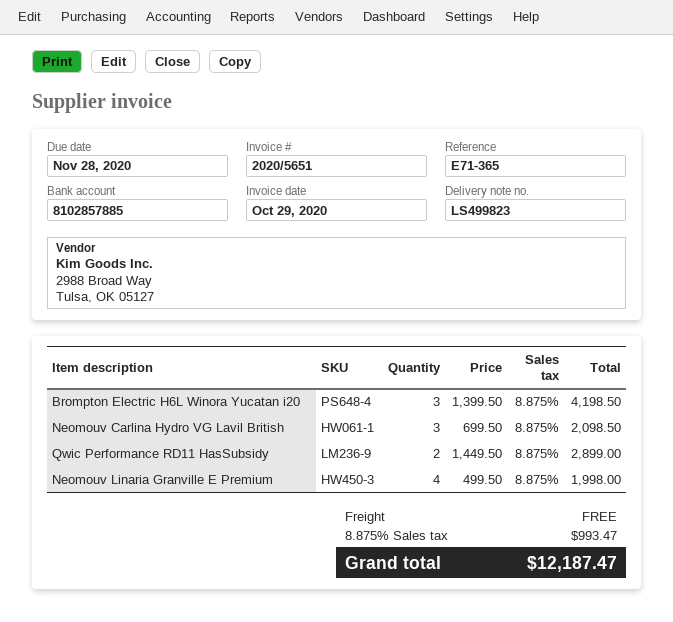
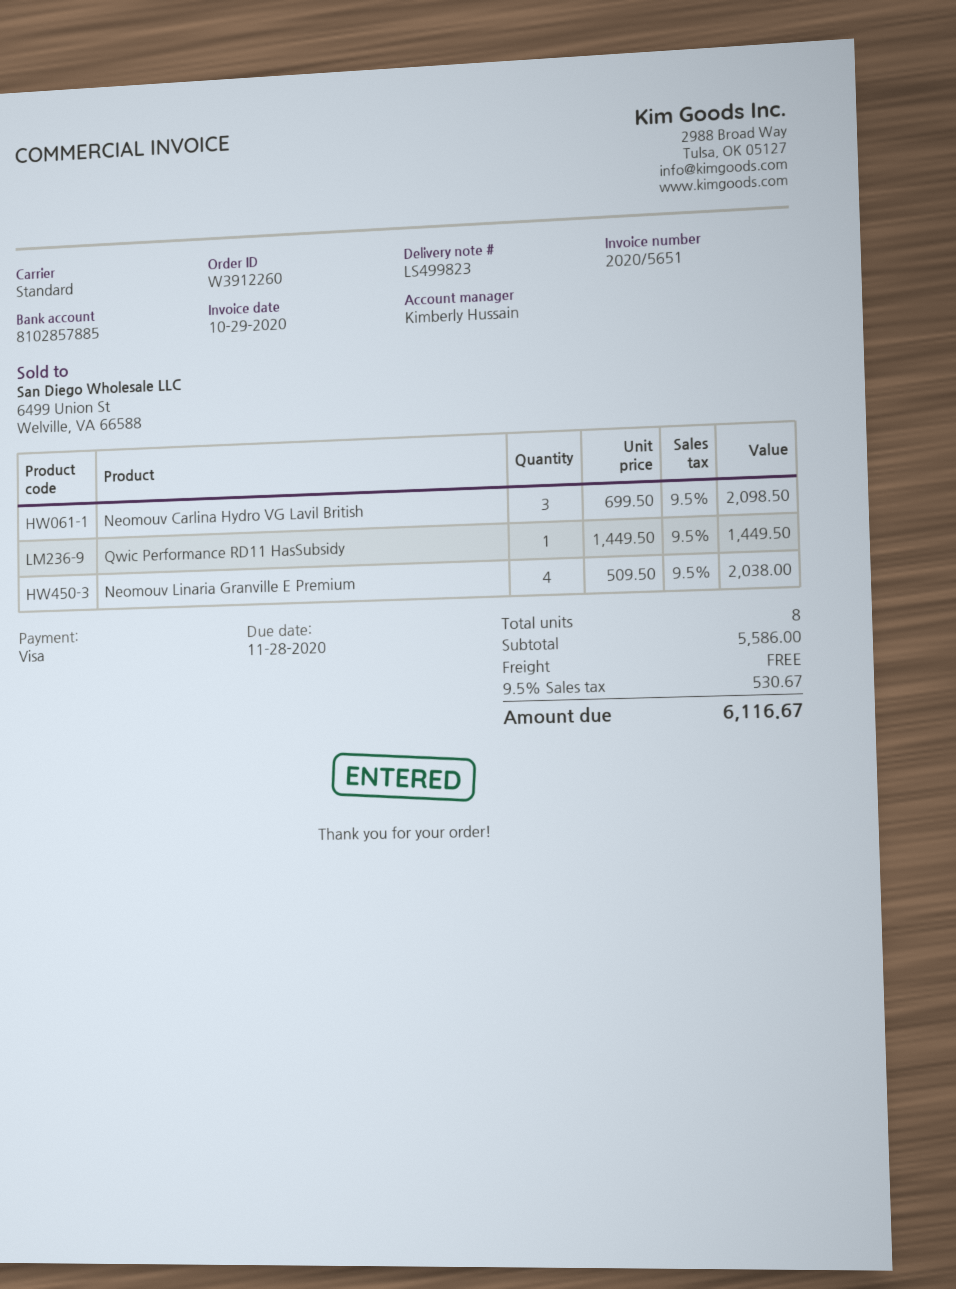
Brompton Electric H6L Winora Yucatan i20: 3 x 1399.50 = 4198.50 -> none
Qwic Performance RD11 HasSubsidy: 2 x 1449.50 = 2899.00 -> 1 x 1449.50 = 1449.50
Neomouv Linaria Granville E Premium: 4 x 499.50 = 1998.00 -> 4 x 509.50 = 2038.00
tax: 8.875% = 993.47 -> 9.5% = 530.67
total: 12187.47 -> 6116.67

